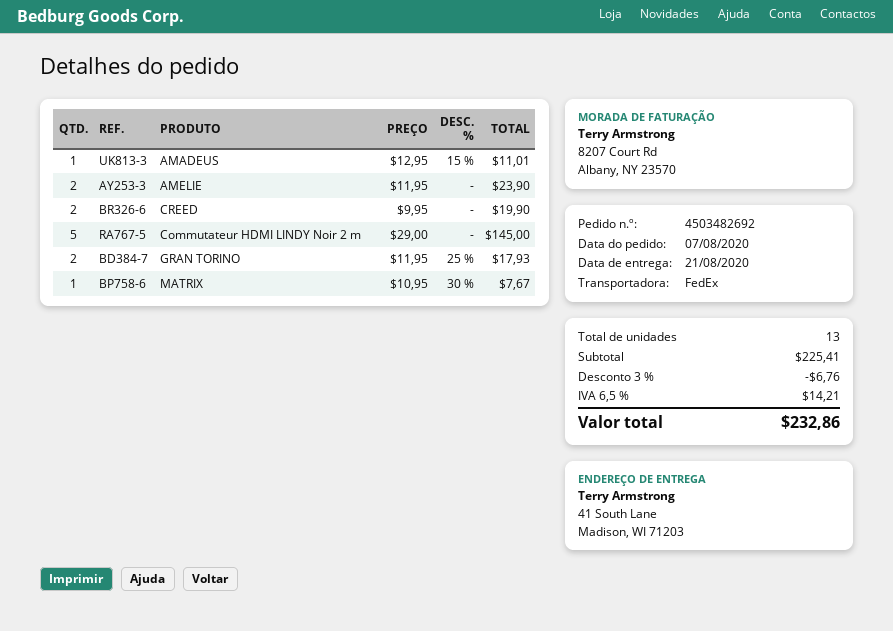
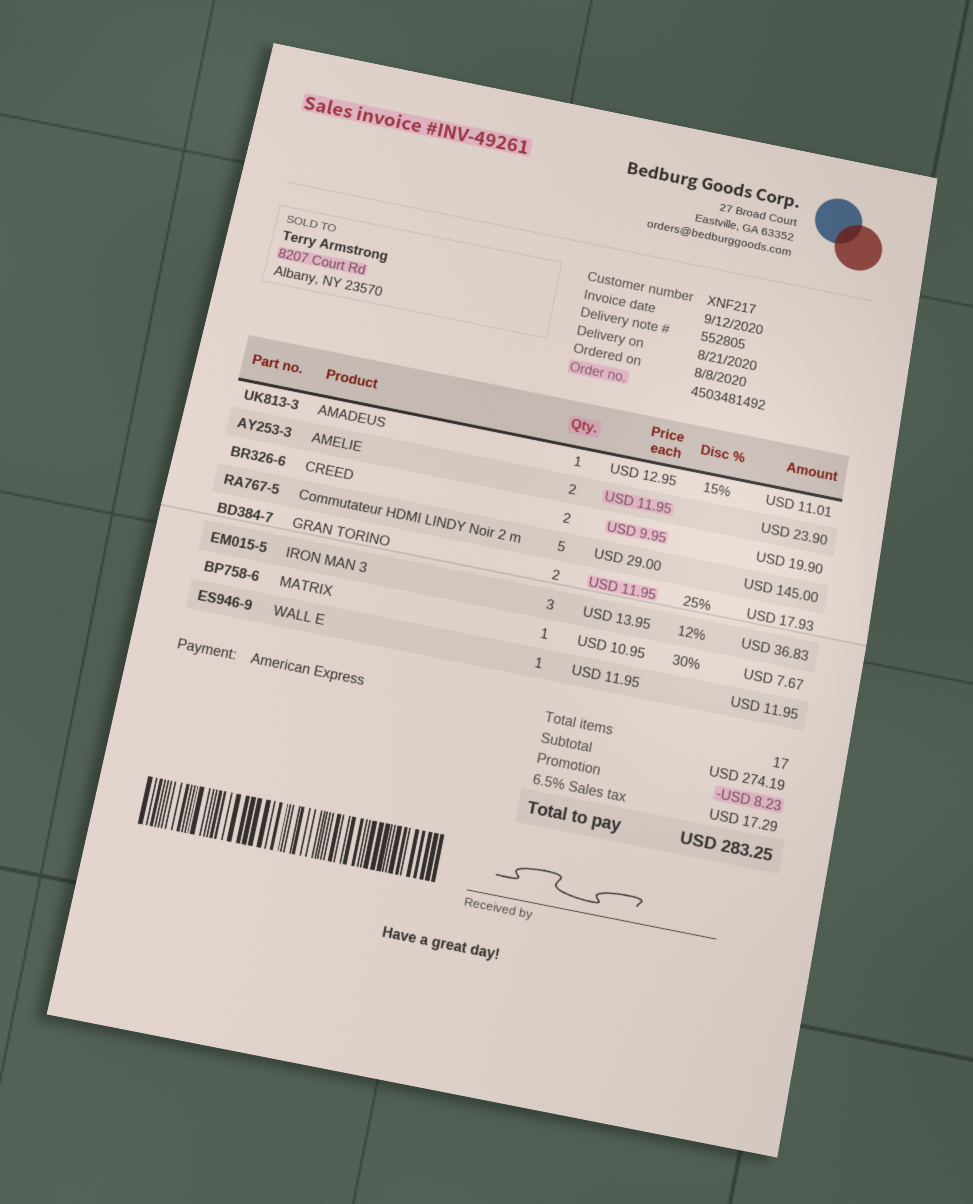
order number: 4503482692 -> 4503481492
order date: 2020-08-07 -> 2020-08-08
IRON MAN 3: none -> 3 x 13.95 - 12% = 36.83
WALL E: none -> 1 x 11.95 = 11.95
total quantity: 13 -> 17
subtotal: 225.41 -> 274.19
discount: 6.76 -> 8.23
tax: 6.5% = 14.21 -> 6.5% = 17.29
total: 232.86 -> 283.25

